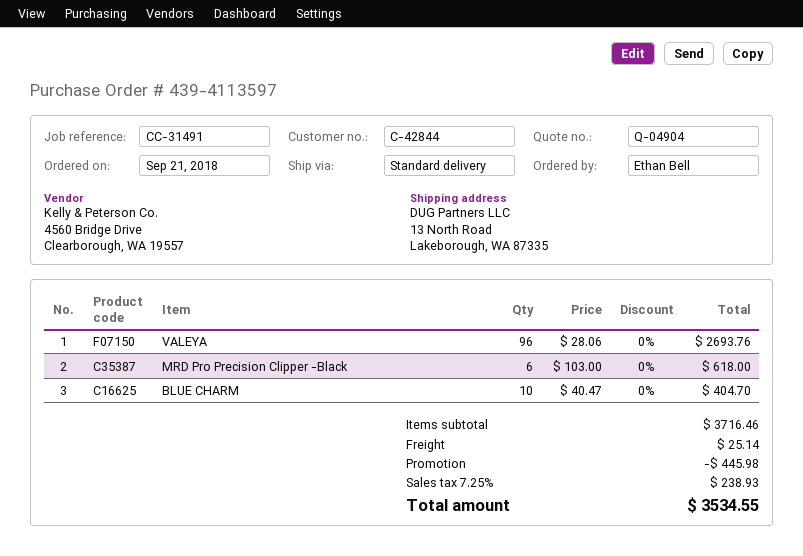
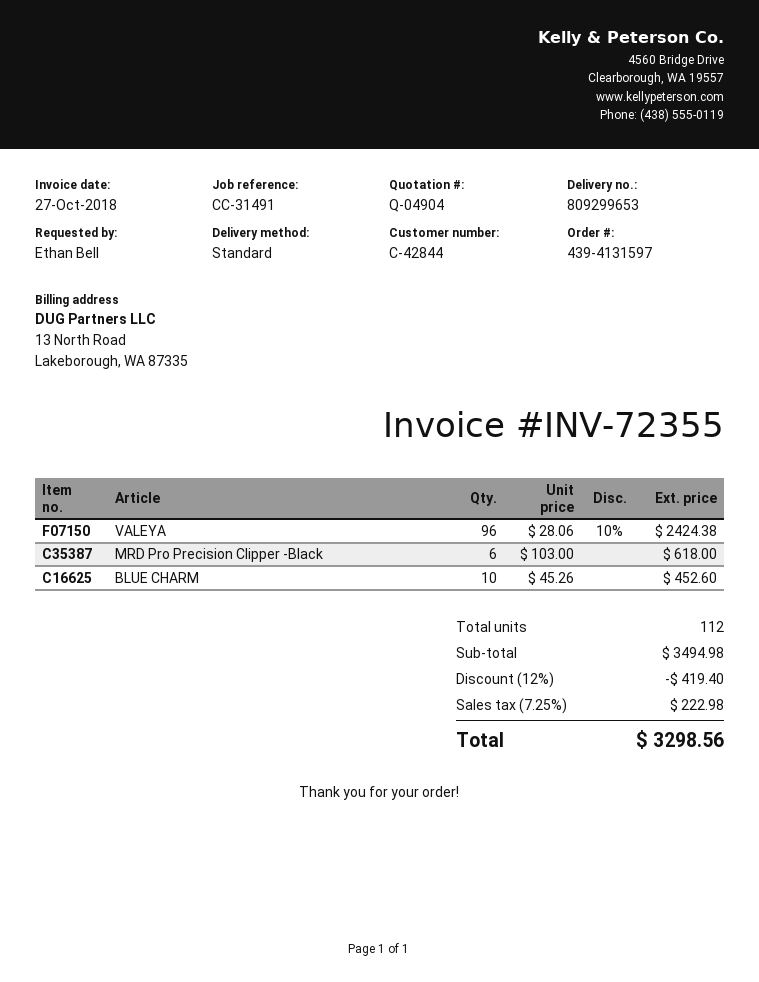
order number: 439-4113597 -> 439-4131597
VALEYA: 96 x 28.06 = 2693.76 -> 96 x 28.06 - 10% = 2424.38
BLUE CHARM: 10 x 40.47 = 404.70 -> 10 x 45.26 = 452.60
subtotal: 3716.46 -> 3494.98
discount: 445.98 -> 419.40
shipping: 25.14 -> none
tax: 7.25% = 238.93 -> 7.25% = 222.98
total: 3534.55 -> 3298.56

